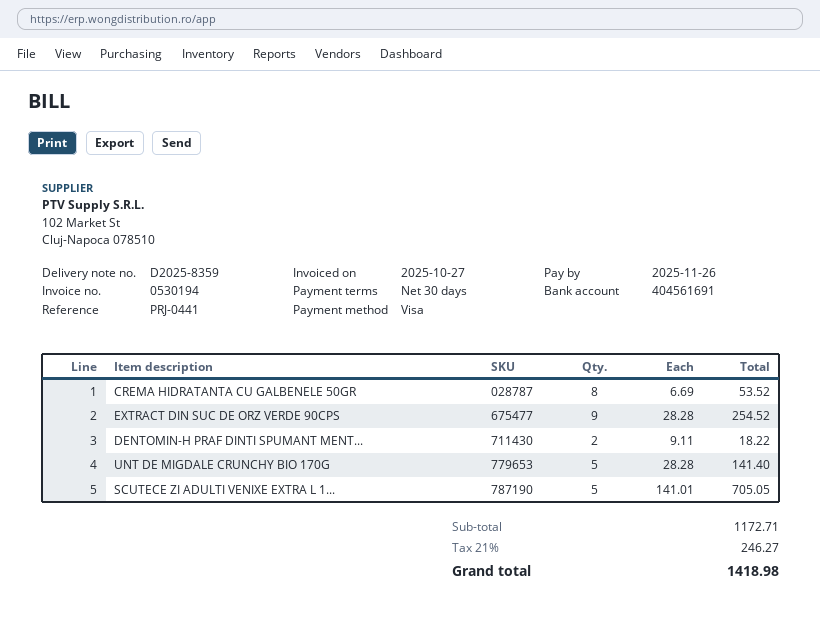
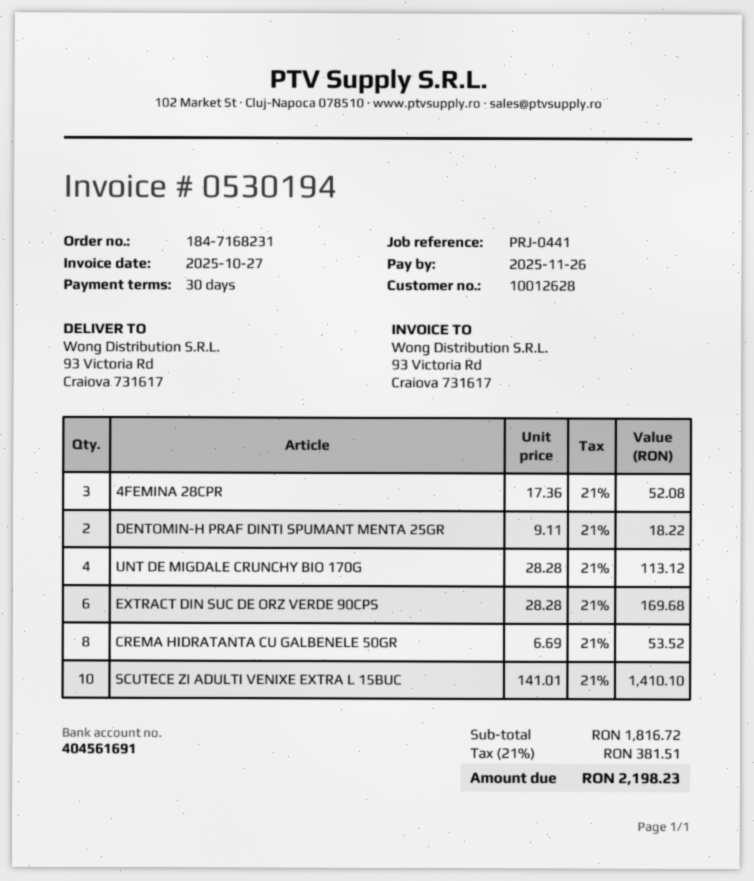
EXTRACT DIN SUC DE ORZ VERDE 90CPS: 9 x 28.28 = 254.52 -> 6 x 28.28 = 169.68
UNT DE MIGDALE CRUNCHY BIO 170G: 5 x 28.28 = 141.40 -> 4 x 28.28 = 113.12
SCUTECE ZI ADULTI VENIXE EXTRA L 1...: 5 x 141.01 = 705.05 -> 10 x 141.01 = 1410.10
4FEMINA 28CPR: none -> 3 x 17.36 = 52.08
subtotal: 1172.71 -> 1816.72
tax: 21% = 246.27 -> 21% = 381.51
total: 1418.98 -> 2198.23

